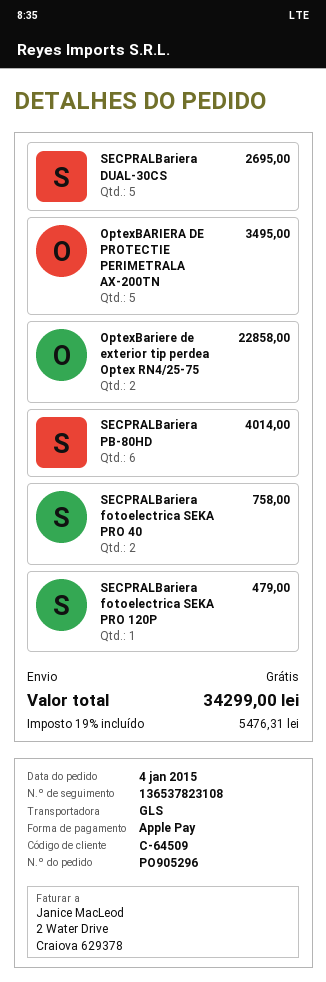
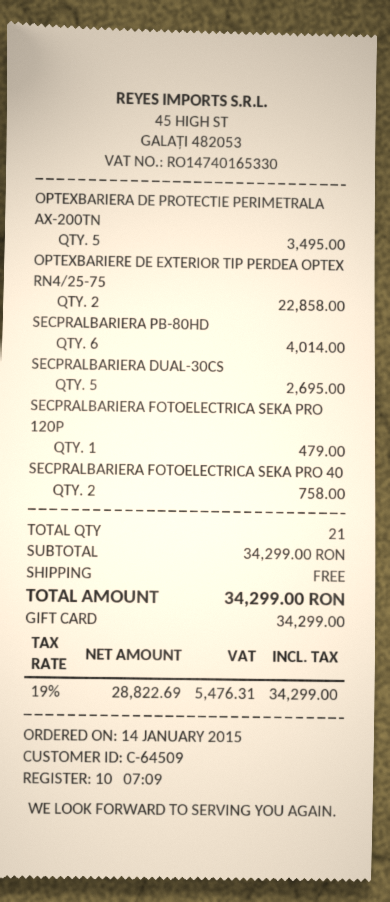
order date: 2015-01-04 -> 2015-01-14
payment method: Apple Pay -> gift card

